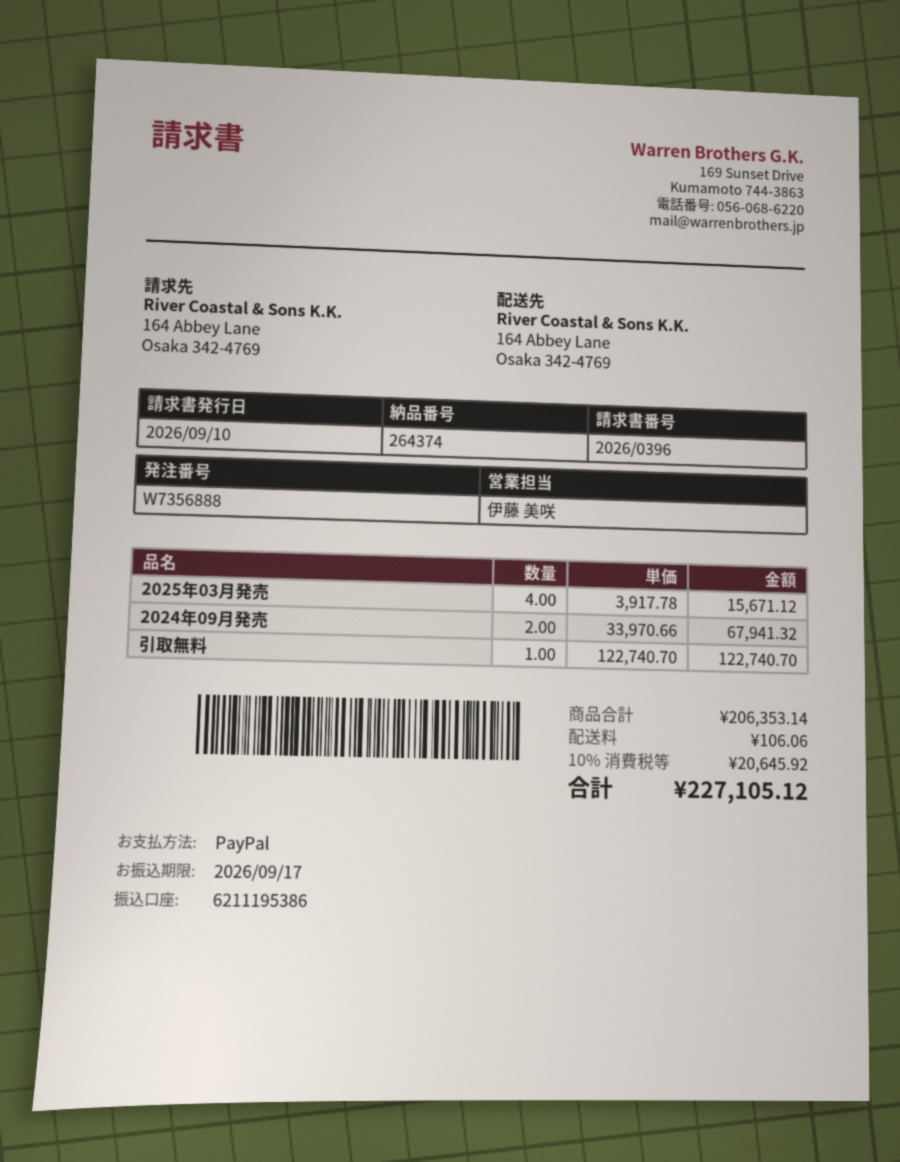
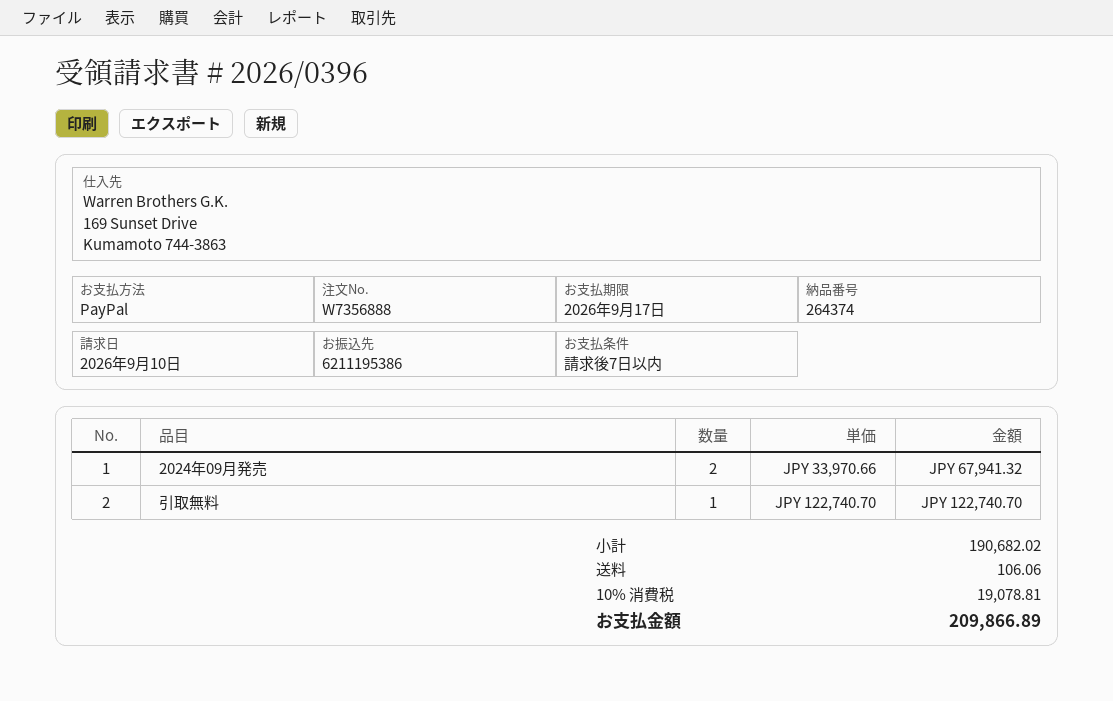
2025年03月発売: 4 x 3917.78 = 15671.12 -> none
subtotal: 206353.14 -> 190682.02
tax: 10% = 20645.92 -> 10% = 19078.81
total: 227105.12 -> 209866.89

